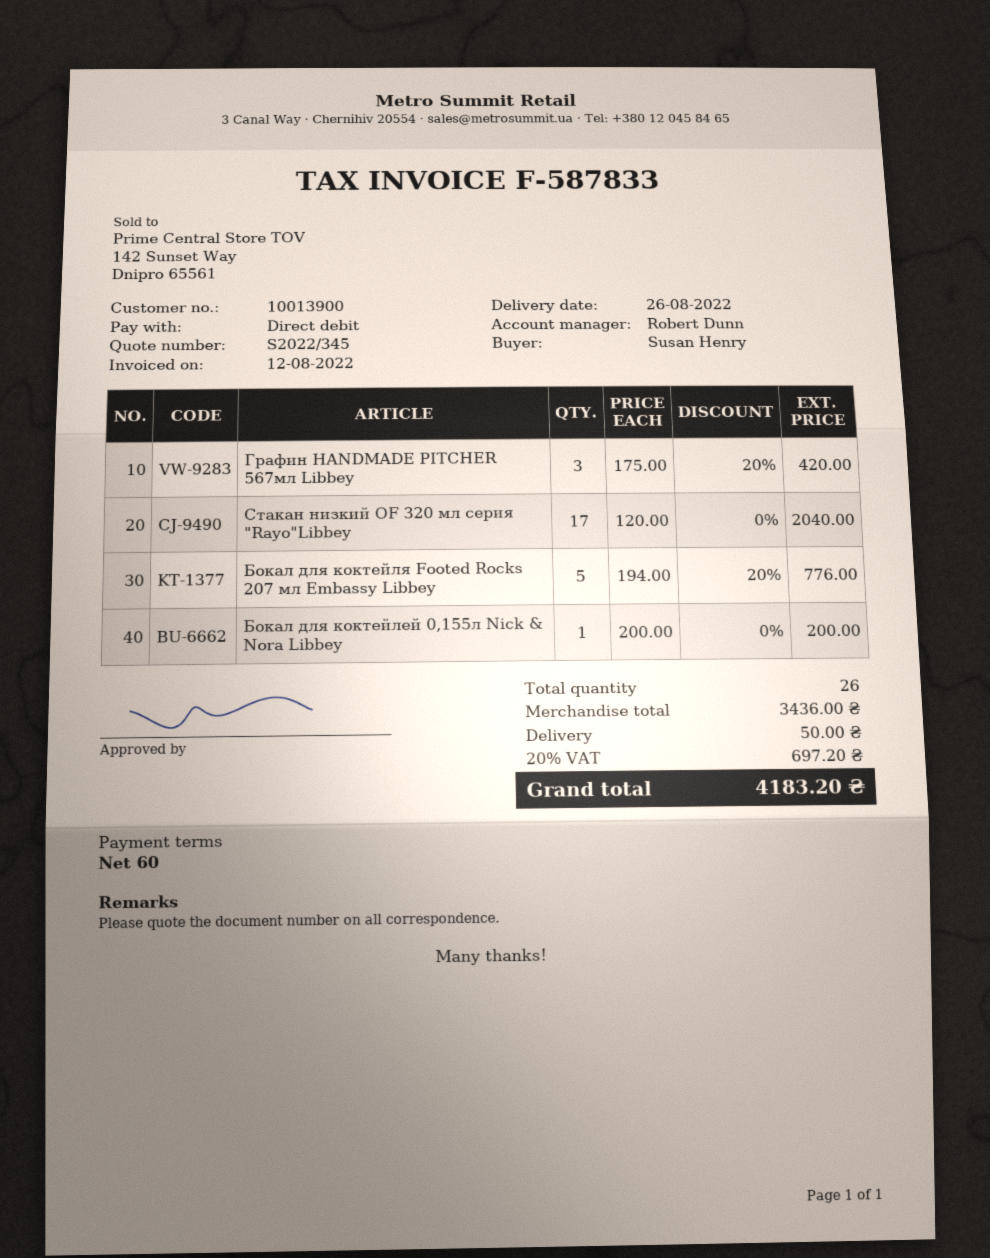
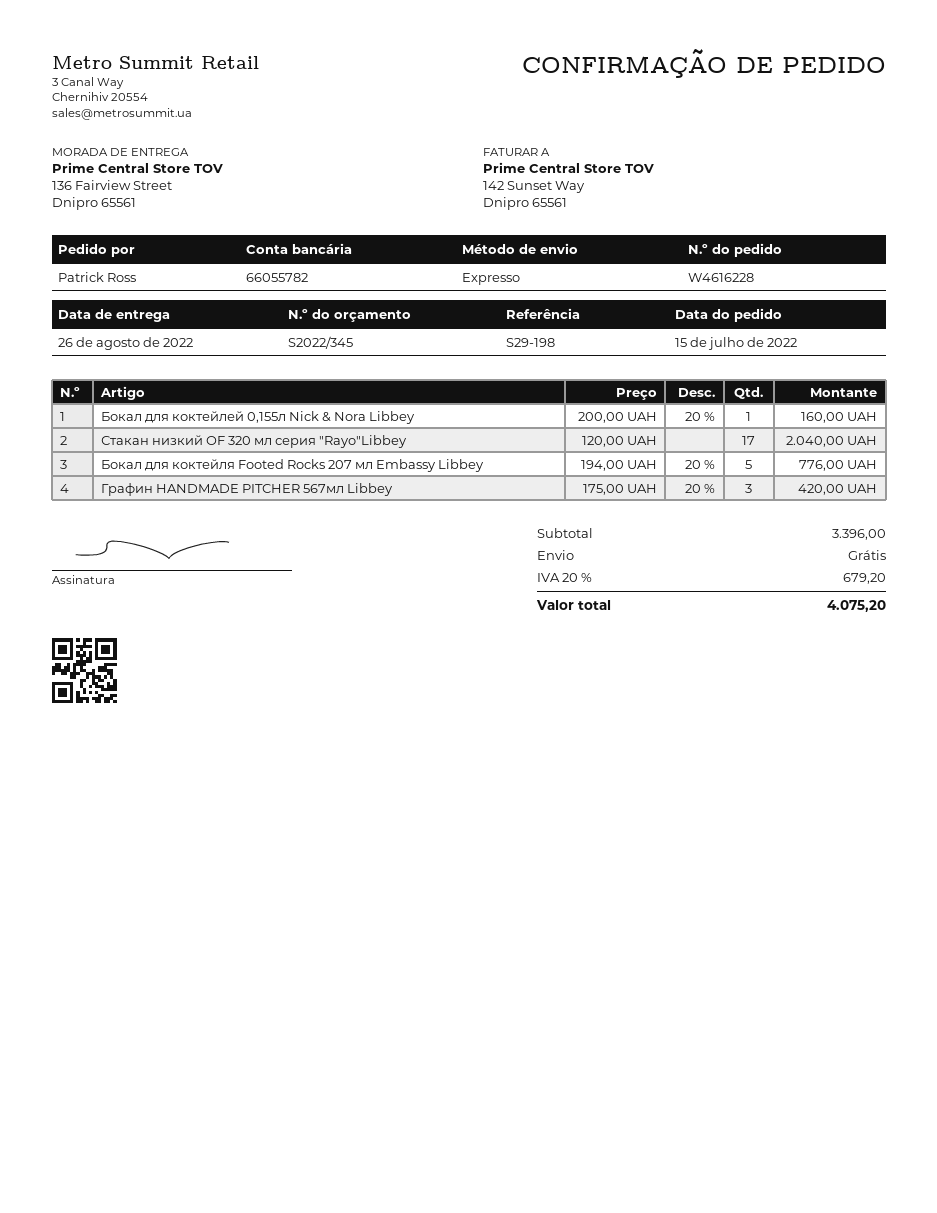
ordered by: Susan Henry -> Patrick Ross
Бокал для коктейлей 0,155л Nick & Nora Libbey: 1 x 200.00 = 200.00 -> 1 x 200.00 - 20% = 160.00
subtotal: 3436.00 -> 3396.00
shipping: 50.00 -> 0.00
tax: 20% = 697.20 -> 20% = 679.20
total: 4183.20 -> 4075.20

